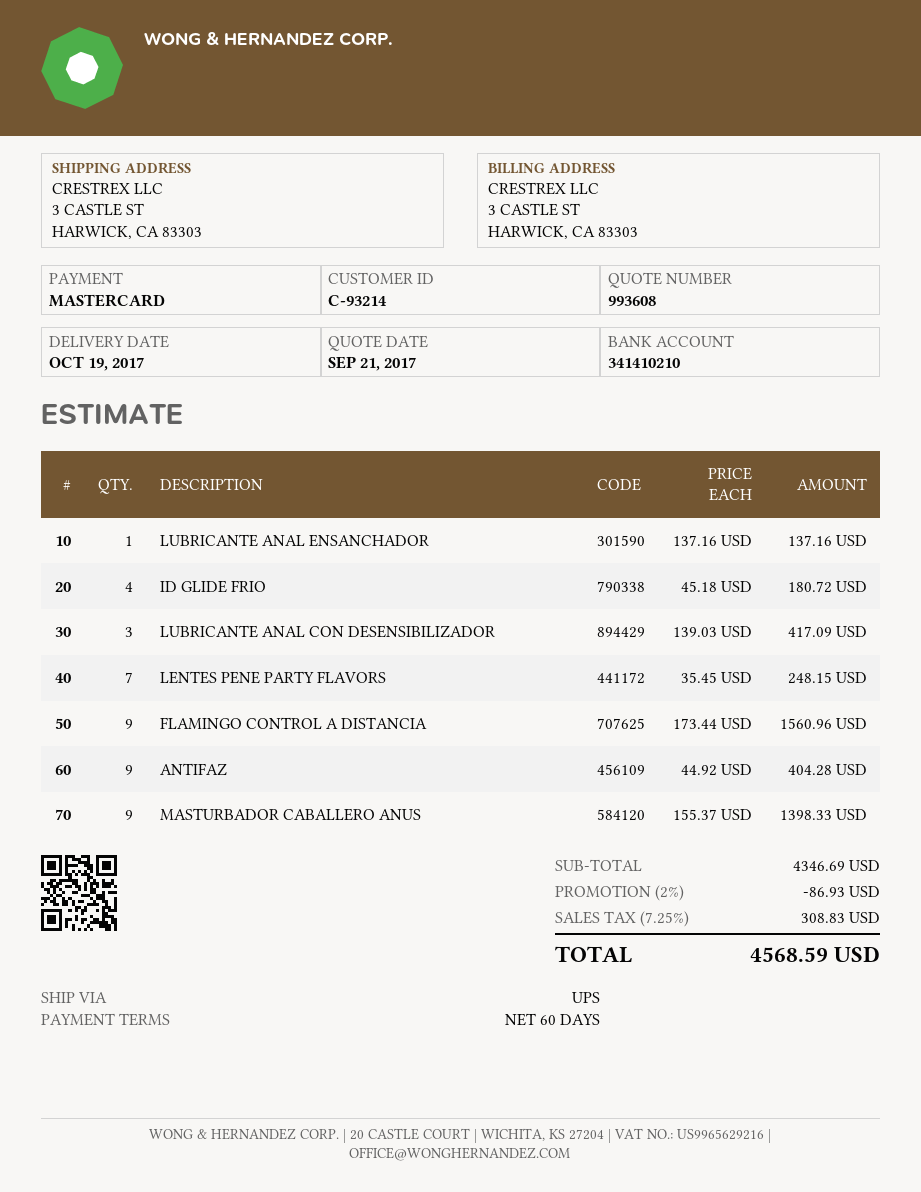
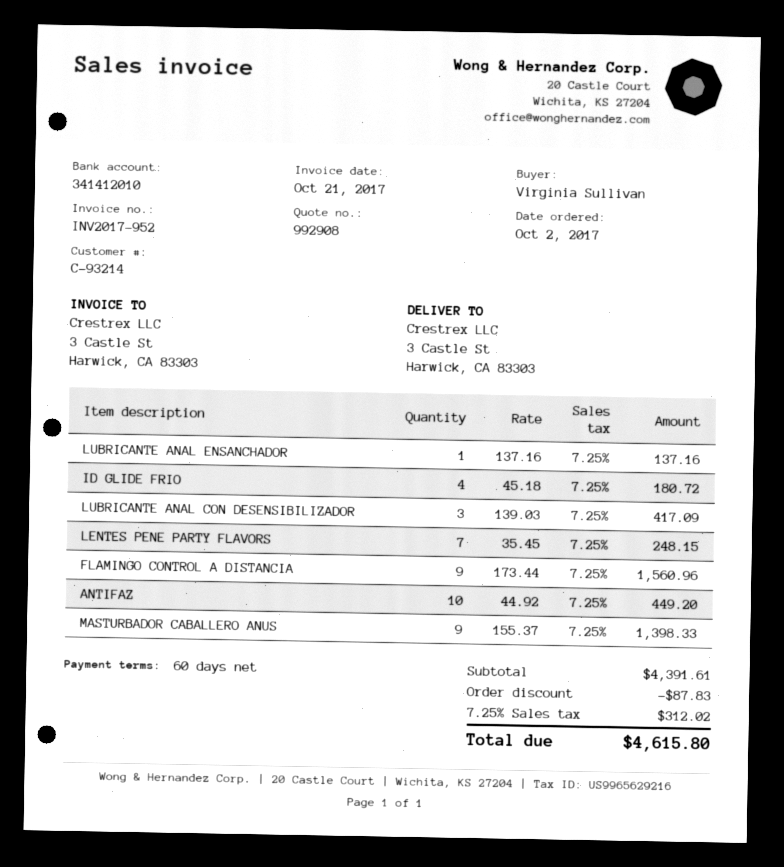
quote number: 993608 -> 992908
bank account: 341410210 -> 341412010
ANTIFAZ: 9 x 44.92 = 404.28 -> 10 x 44.92 = 449.20
subtotal: 4346.69 -> 4391.61
discount: 86.93 -> 87.83
tax: 7.25% = 308.83 -> 7.25% = 312.02
total: 4568.59 -> 4615.80

